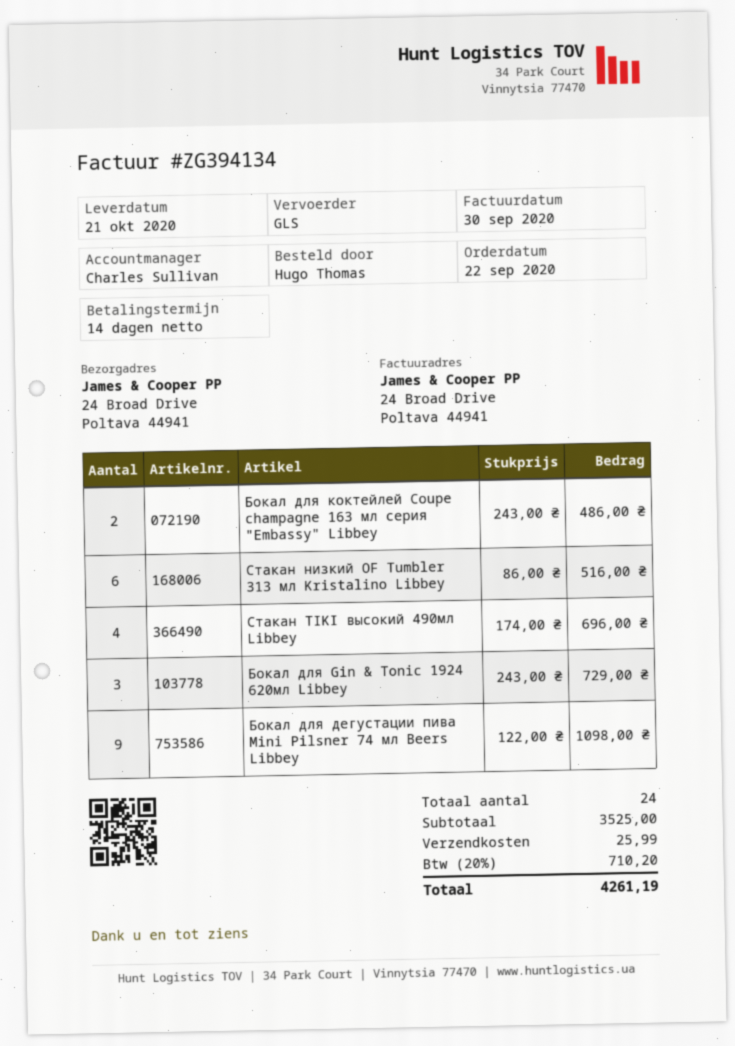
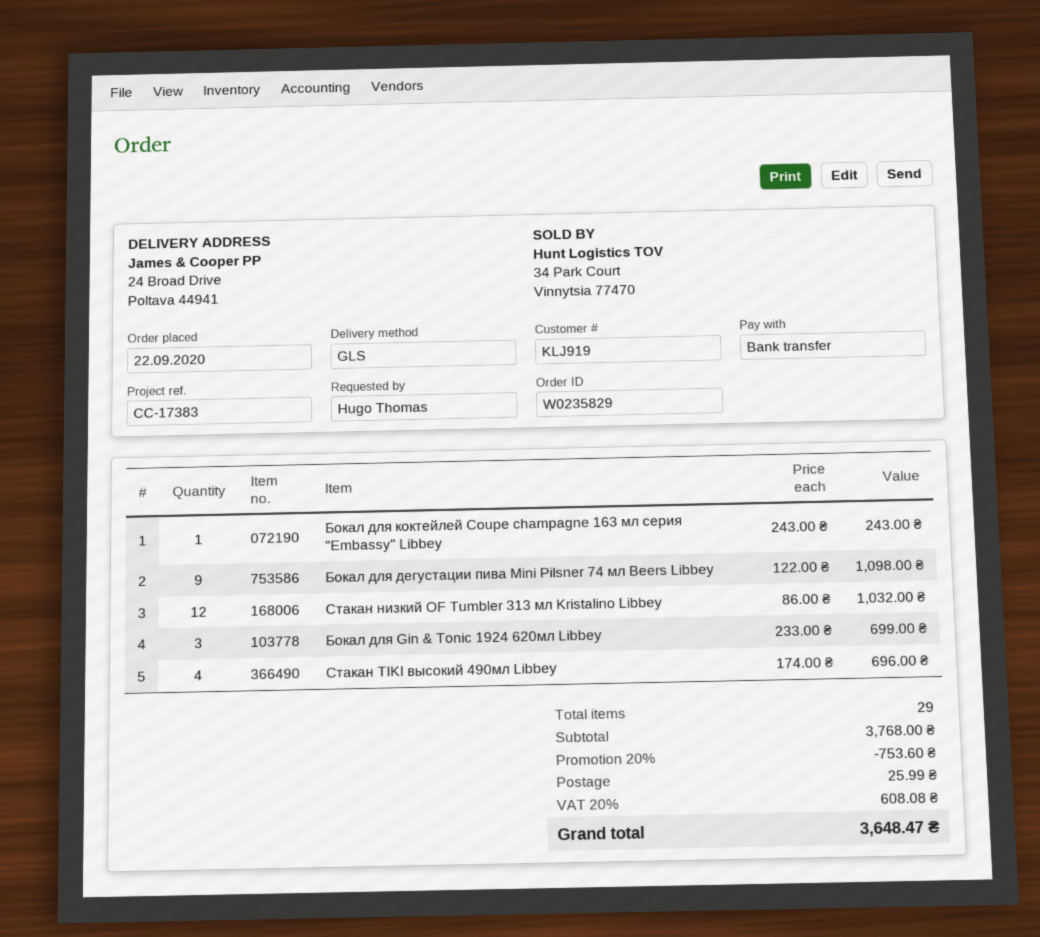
Бокал для коктейлей Coupe champagne 163 мл серия "Embassy" Libbey: 2 x 243.00 = 486.00 -> 1 x 243.00 = 243.00
Стакан низкий OF Tumbler 313 мл Kristalino Libbey: 6 x 86.00 = 516.00 -> 12 x 86.00 = 1032.00
Бокал для Gin & Tonic 1924 620мл Libbey: 3 x 243.00 = 729.00 -> 3 x 233.00 = 699.00
total quantity: 24 -> 29
subtotal: 3525.00 -> 3768.00
discount: none -> 20% = 753.60
tax: 20% = 710.20 -> 20% = 608.08
total: 4261.19 -> 3648.47

